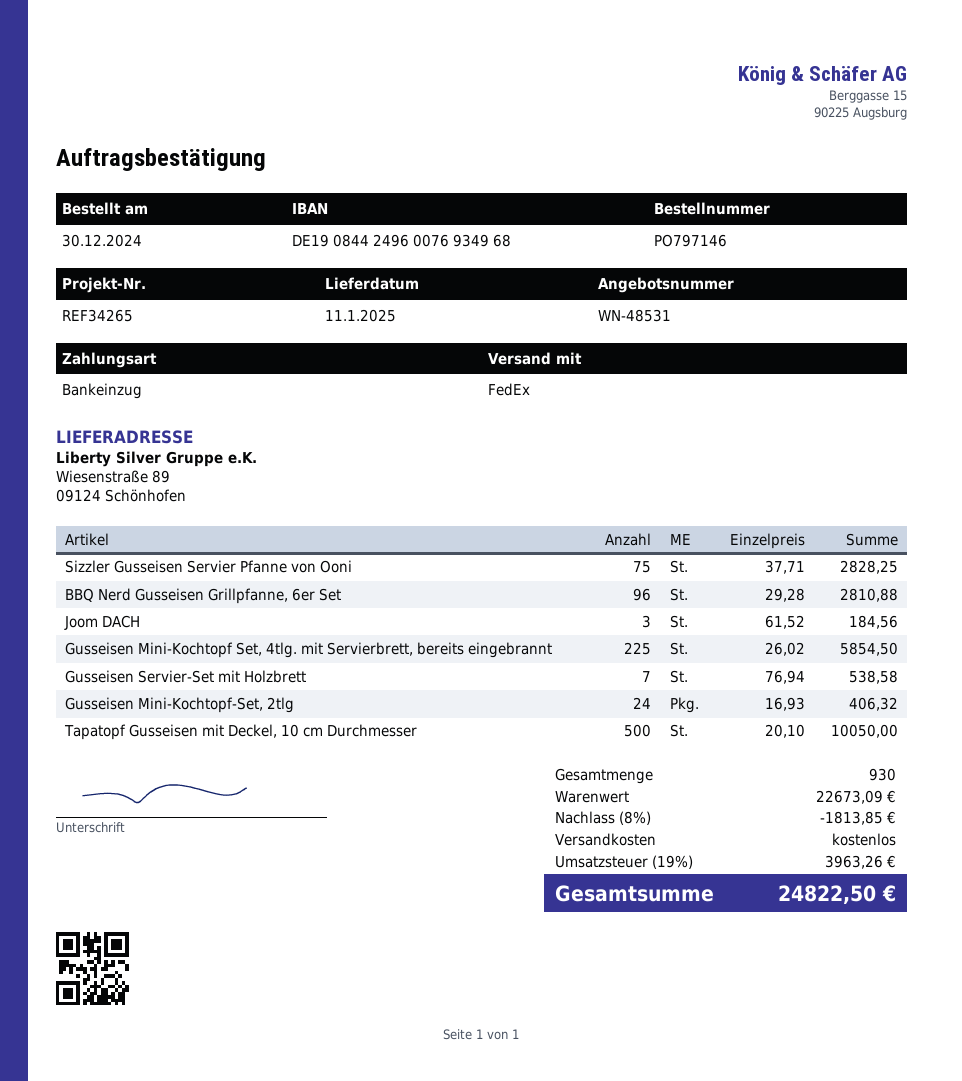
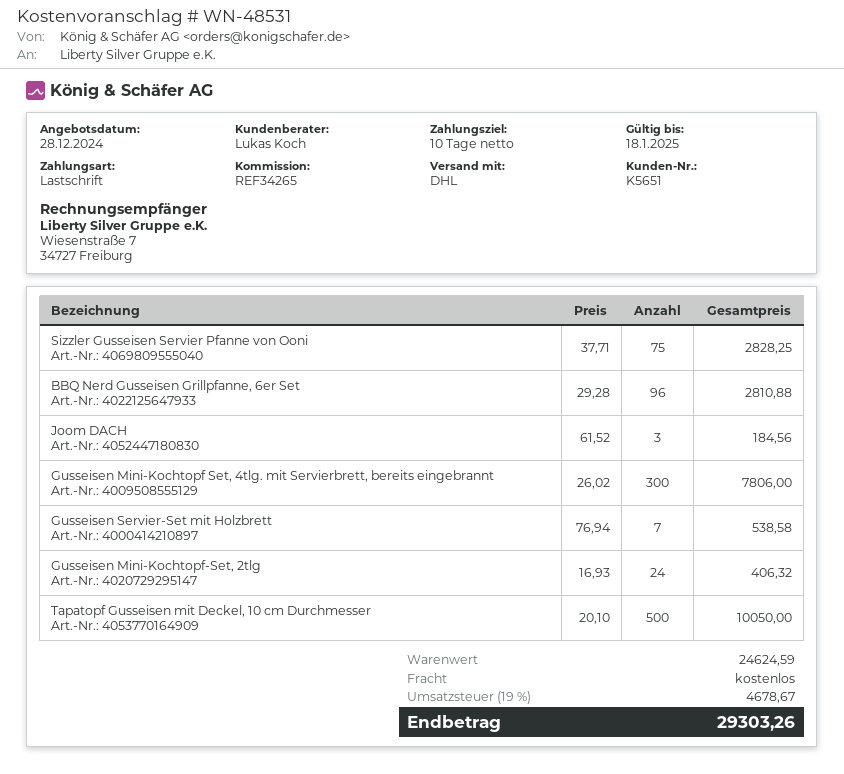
shipping method: FedEx -> DHL
Gusseisen Mini-Kochtopf Set, 4tlg. mit Servierbrett, bereits eingebrannt: 225 x 26.02 = 5854.50 -> 300 x 26.02 = 7806.00
subtotal: 22673.09 -> 24624.59
discount: 8% = 1813.85 -> none
tax: 19% = 3963.26 -> 19% = 4678.67
total: 24822.50 -> 29303.26

